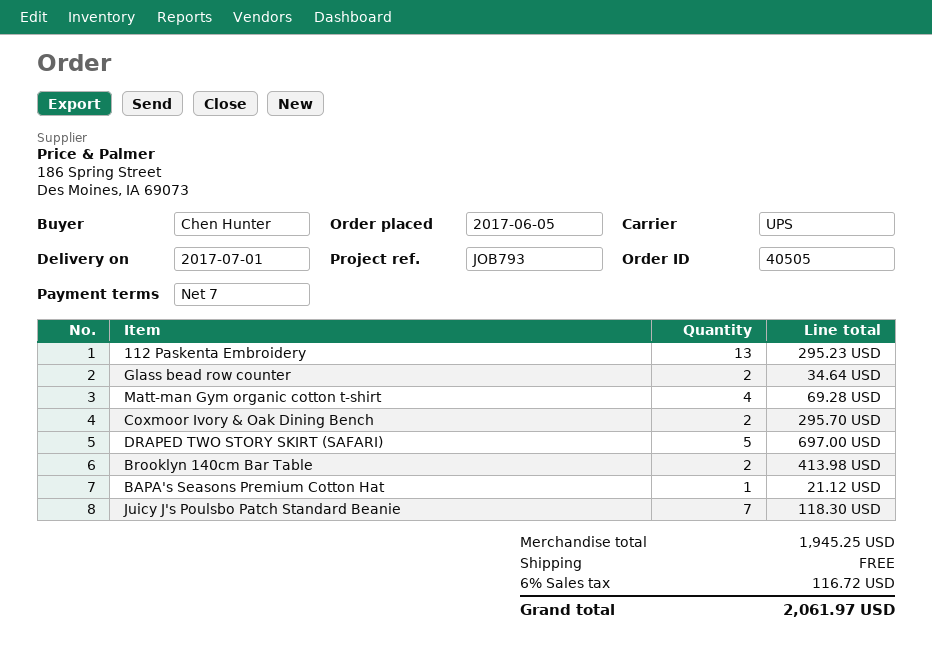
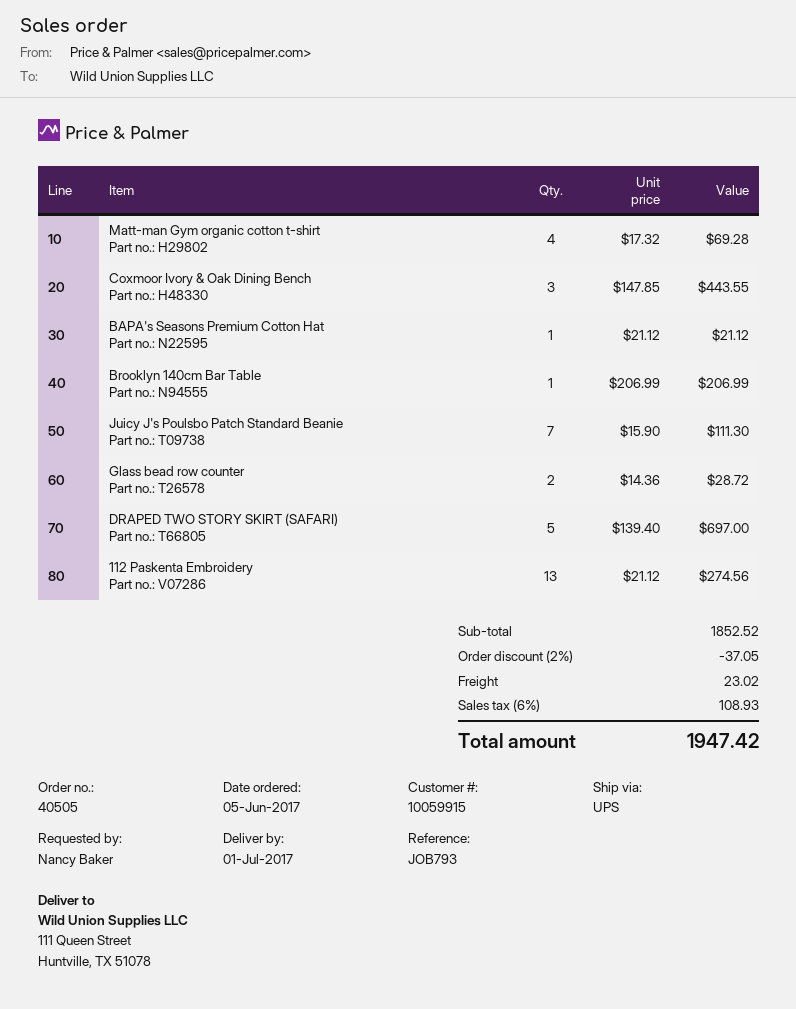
ordered by: Chen Hunter -> Nancy Baker
112 Paskenta Embroidery: 13 for 295.23 -> 13 for 274.56
Glass bead row counter: 2 for 34.64 -> 2 for 28.72
Coxmoor Ivory & Oak Dining Bench: 2 for 295.70 -> 3 for 443.55
Brooklyn 140cm Bar Table: 2 for 413.98 -> 1 for 206.99
Juicy J's Poulsbo Patch Standard Beanie: 7 for 118.30 -> 7 for 111.30
subtotal: 1945.25 -> 1852.52
discount: none -> 2% = 37.05
shipping: 0.00 -> 23.02
tax: 6% = 116.72 -> 6% = 108.93
total: 2061.97 -> 1947.42

